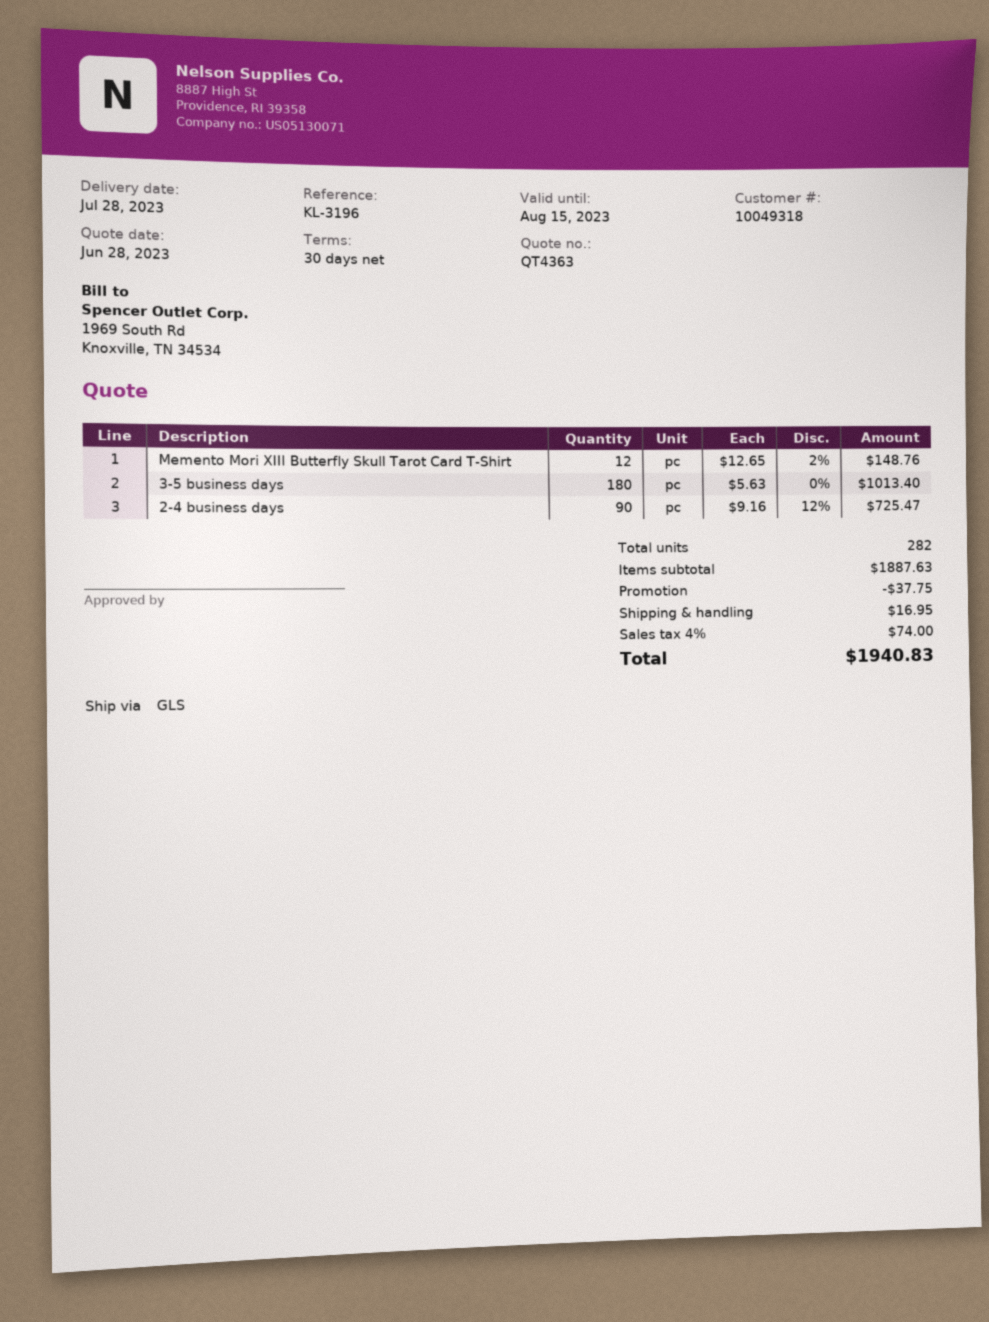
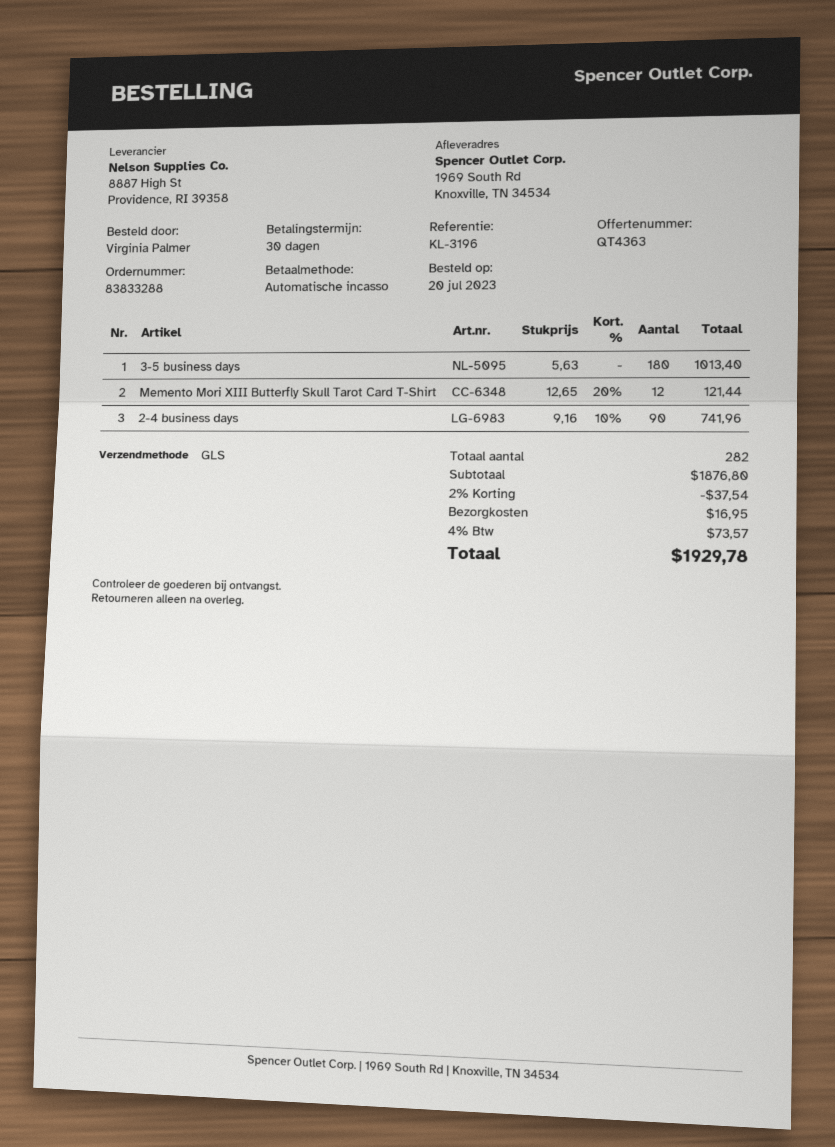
Memento Mori XIII Butterfly Skull Tarot Card T-Shirt: 12 x 12.65 - 2% = 148.76 -> 12 x 12.65 - 20% = 121.44
2-4 business days: 90 x 9.16 - 12% = 725.47 -> 90 x 9.16 - 10% = 741.96
subtotal: 1887.63 -> 1876.80
discount: 37.75 -> 37.54
tax: 4% = 74.00 -> 4% = 73.57
total: 1940.83 -> 1929.78

